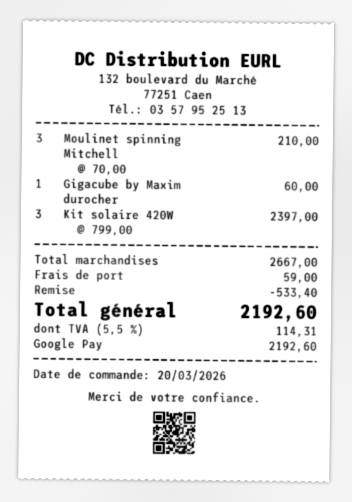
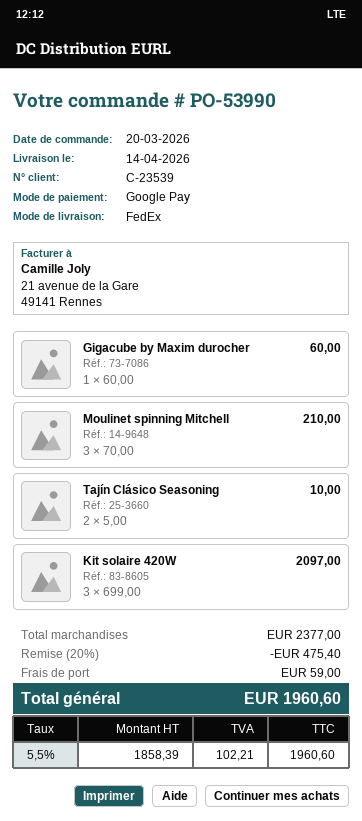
Kit solaire 420W: 3 x 799.00 = 2397.00 -> 3 x 699.00 = 2097.00
Tajín Clásico Seasoning: none -> 2 x 5.00 = 10.00
subtotal: 2667.00 -> 2377.00
discount: 533.40 -> 475.40
tax: 5.5% = 114.31 -> 5.5% = 102.21
total: 2192.60 -> 1960.60

